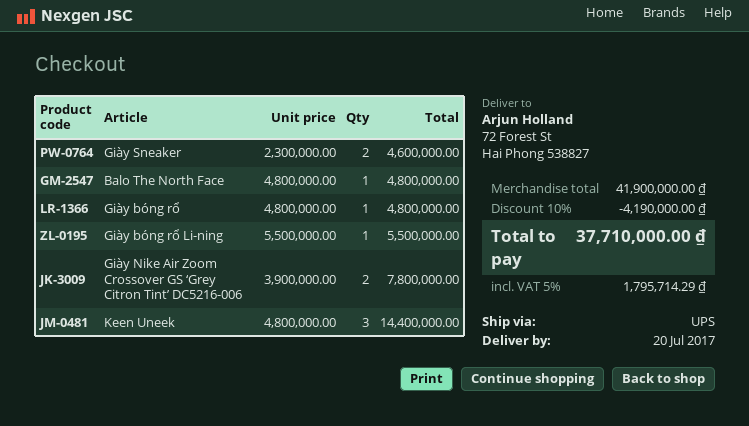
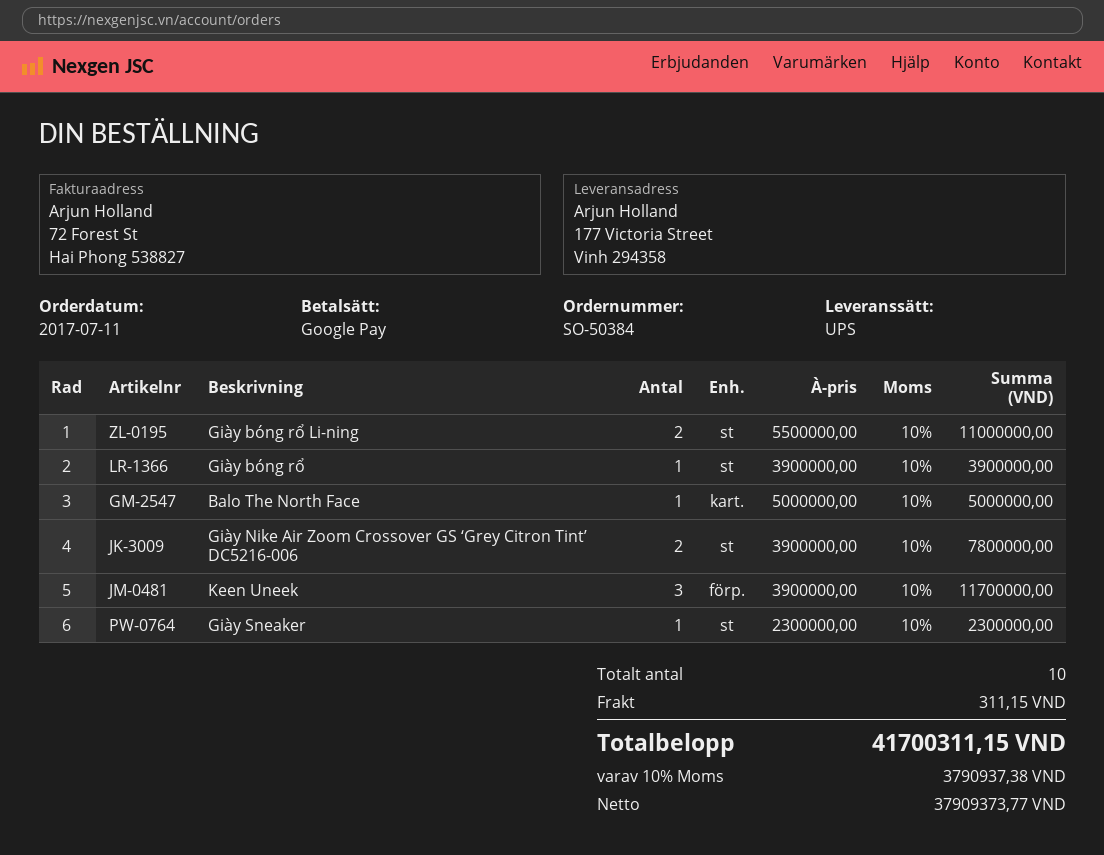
ship to: 72 Forest St, Hai Phong 538827 -> 177 Victoria Street, Vinh 294358
Giày Sneaker: 2 x 2300000.00 = 4600000.00 -> 1 x 2300000.00 = 2300000.00
Balo The North Face: 1 x 4800000.00 = 4800000.00 -> 1 x 5000000.00 = 5000000.00
Giày bóng rổ: 1 x 4800000.00 = 4800000.00 -> 1 x 3900000.00 = 3900000.00
Giày bóng rổ Li-ning: 1 x 5500000.00 = 5500000.00 -> 2 x 5500000.00 = 11000000.00
Keen Uneek: 3 x 4800000.00 = 14400000.00 -> 3 x 3900000.00 = 11700000.00
discount: 10% = 4190000.00 -> none
shipping: none -> 311.15
tax: 5% = 1795714.29 -> 10% = 3790937.38
total: 37710000.00 -> 41700311.15

